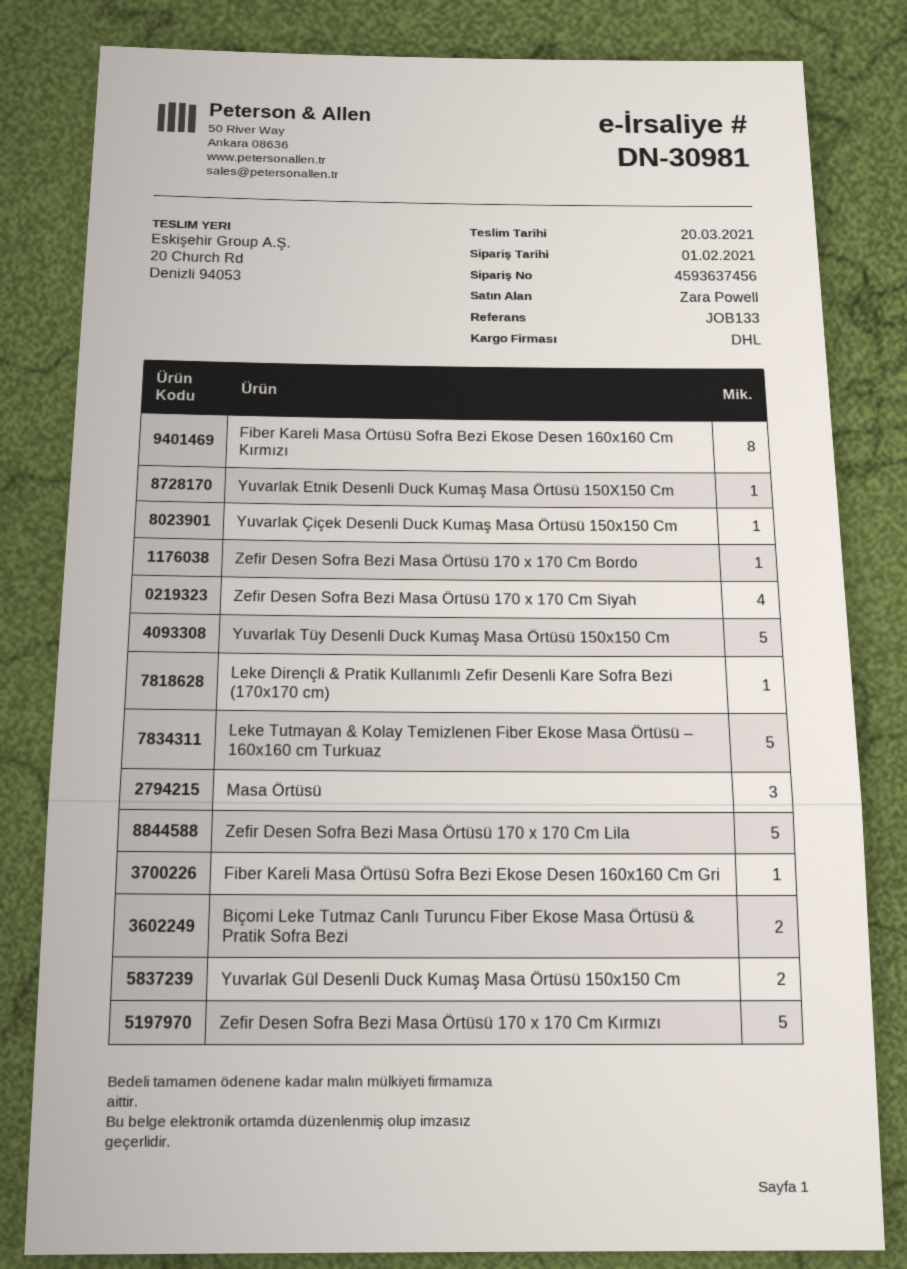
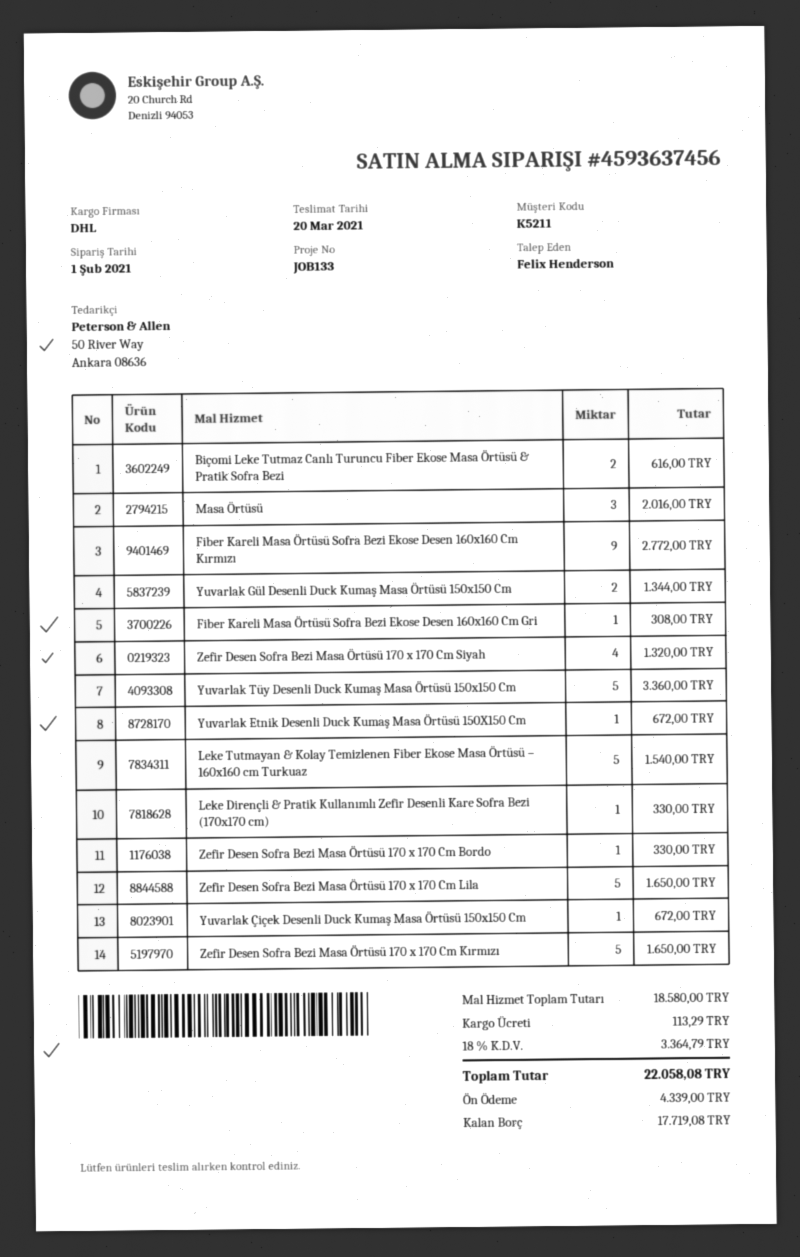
ordered by: Zara Powell -> Felix Henderson
Fiber Kareli Masa Örtüsü Sofra Bezi Ekose Desen 160x160 Cm Kırmızı: 8 -> 9

